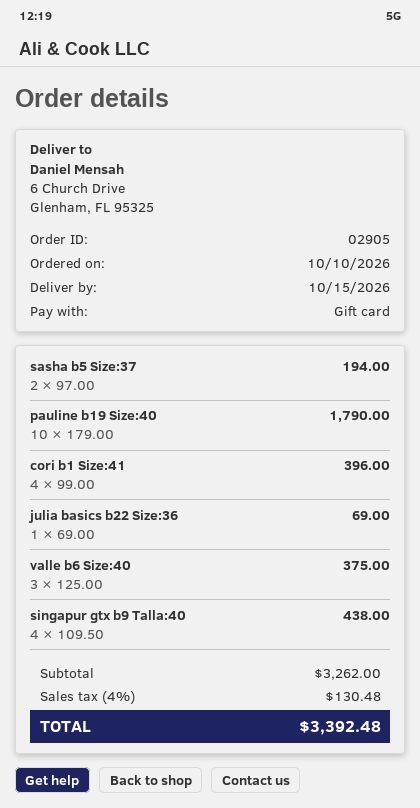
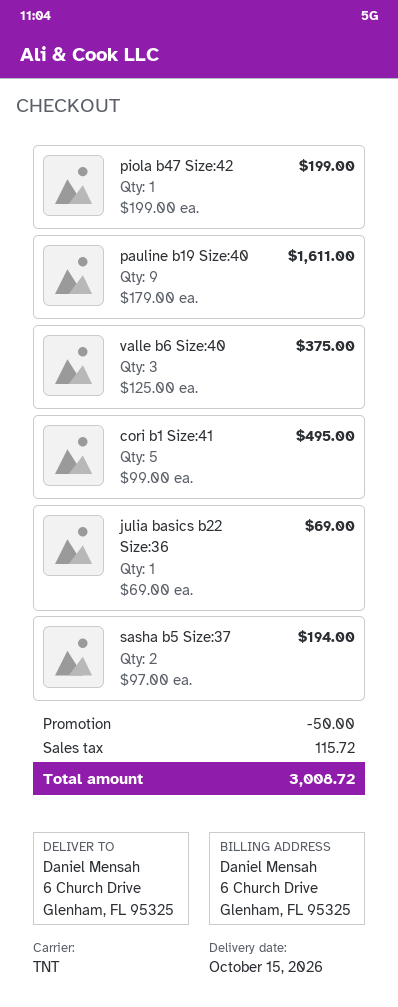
pauline b19 Size:40: 10 x 179.00 = 1790.00 -> 9 x 179.00 = 1611.00
cori b1 Size:41: 4 x 99.00 = 396.00 -> 5 x 99.00 = 495.00
singapur gtx b9 Talla:40: 4 x 109.50 = 438.00 -> none
piola b47 Size:42: none -> 1 x 199.00 = 199.00
discount: none -> 50.00
tax: 130.48 -> 115.72
total: 3392.48 -> 3008.72

